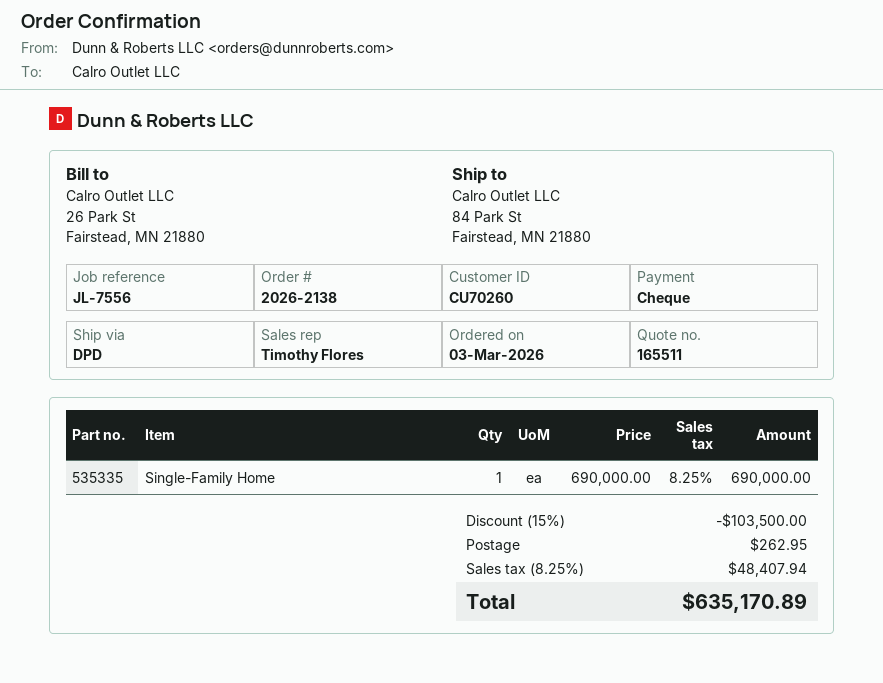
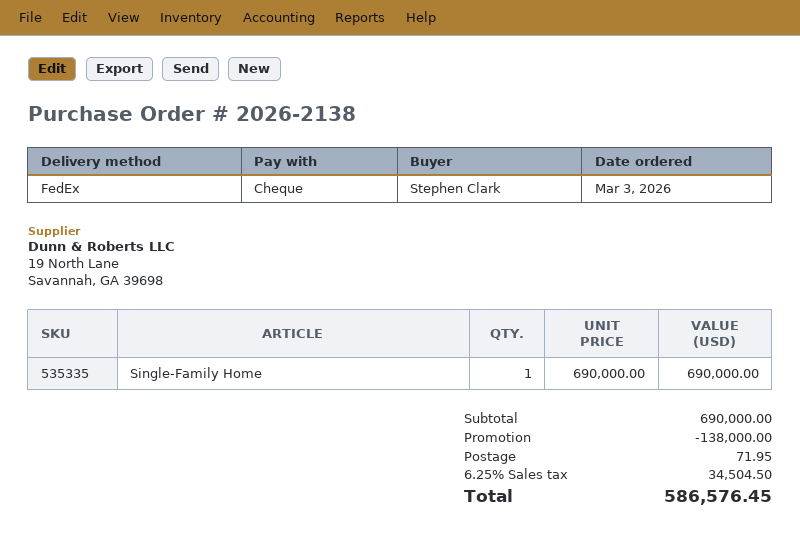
shipping method: DPD -> FedEx
discount: 103500.00 -> 138000.00
shipping: 262.95 -> 71.95
tax: 8.25% = 48407.94 -> 6.25% = 34504.50
total: 635170.89 -> 586576.45

